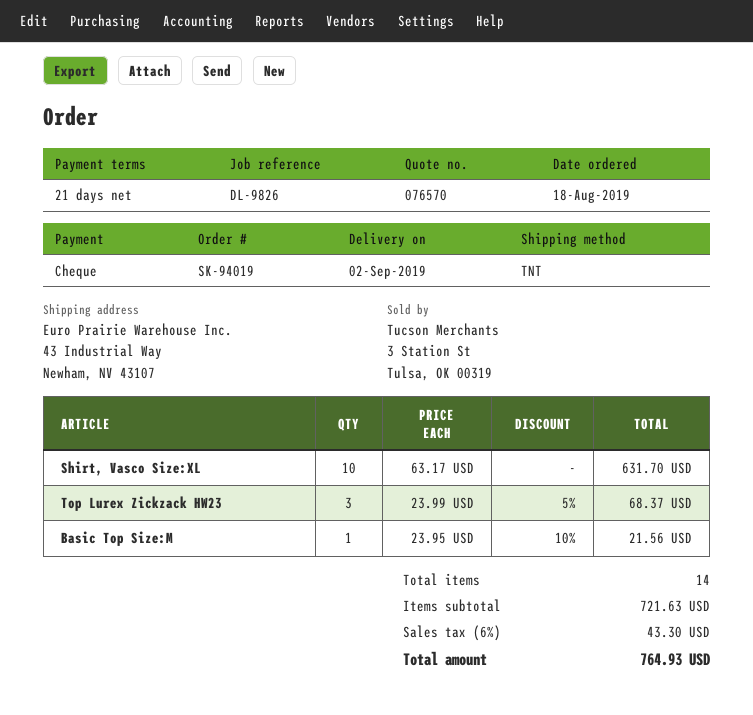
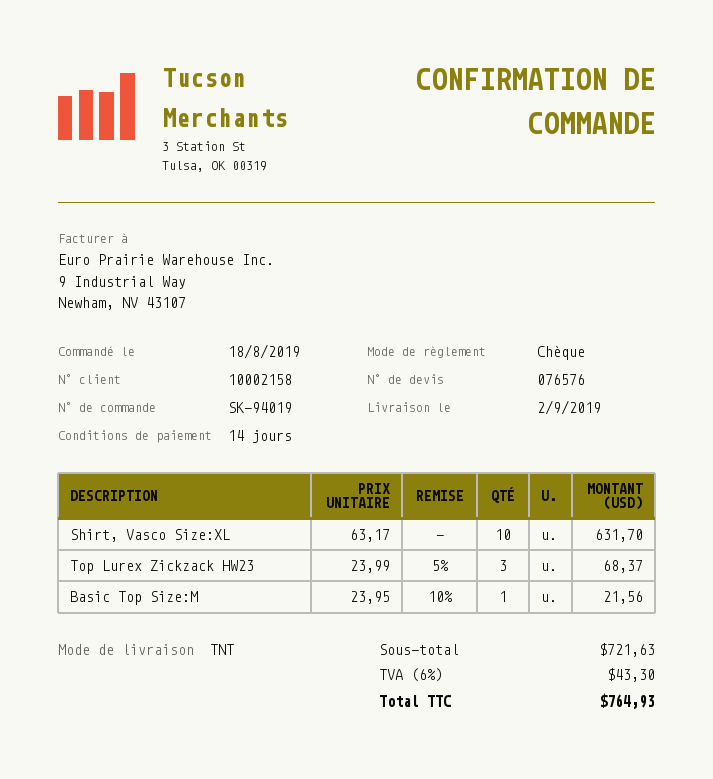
quote number: 076570 -> 076576
payment terms: 21 days -> 14 days

